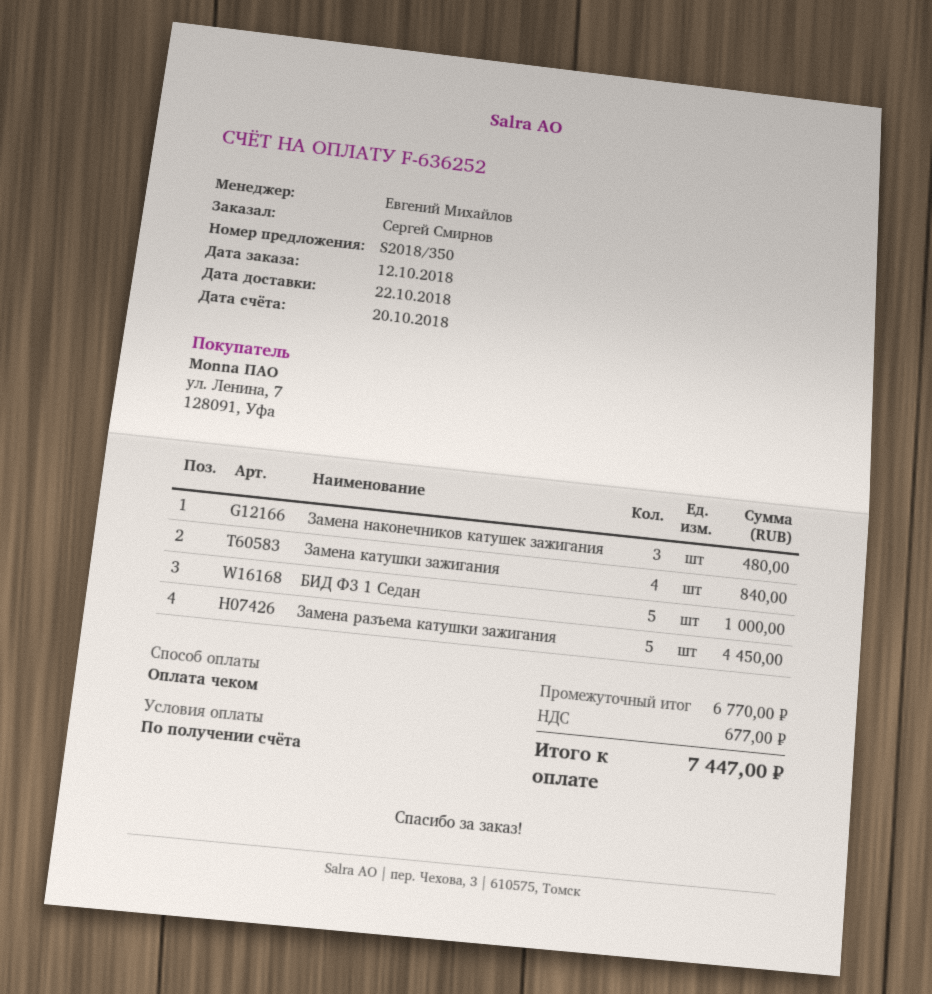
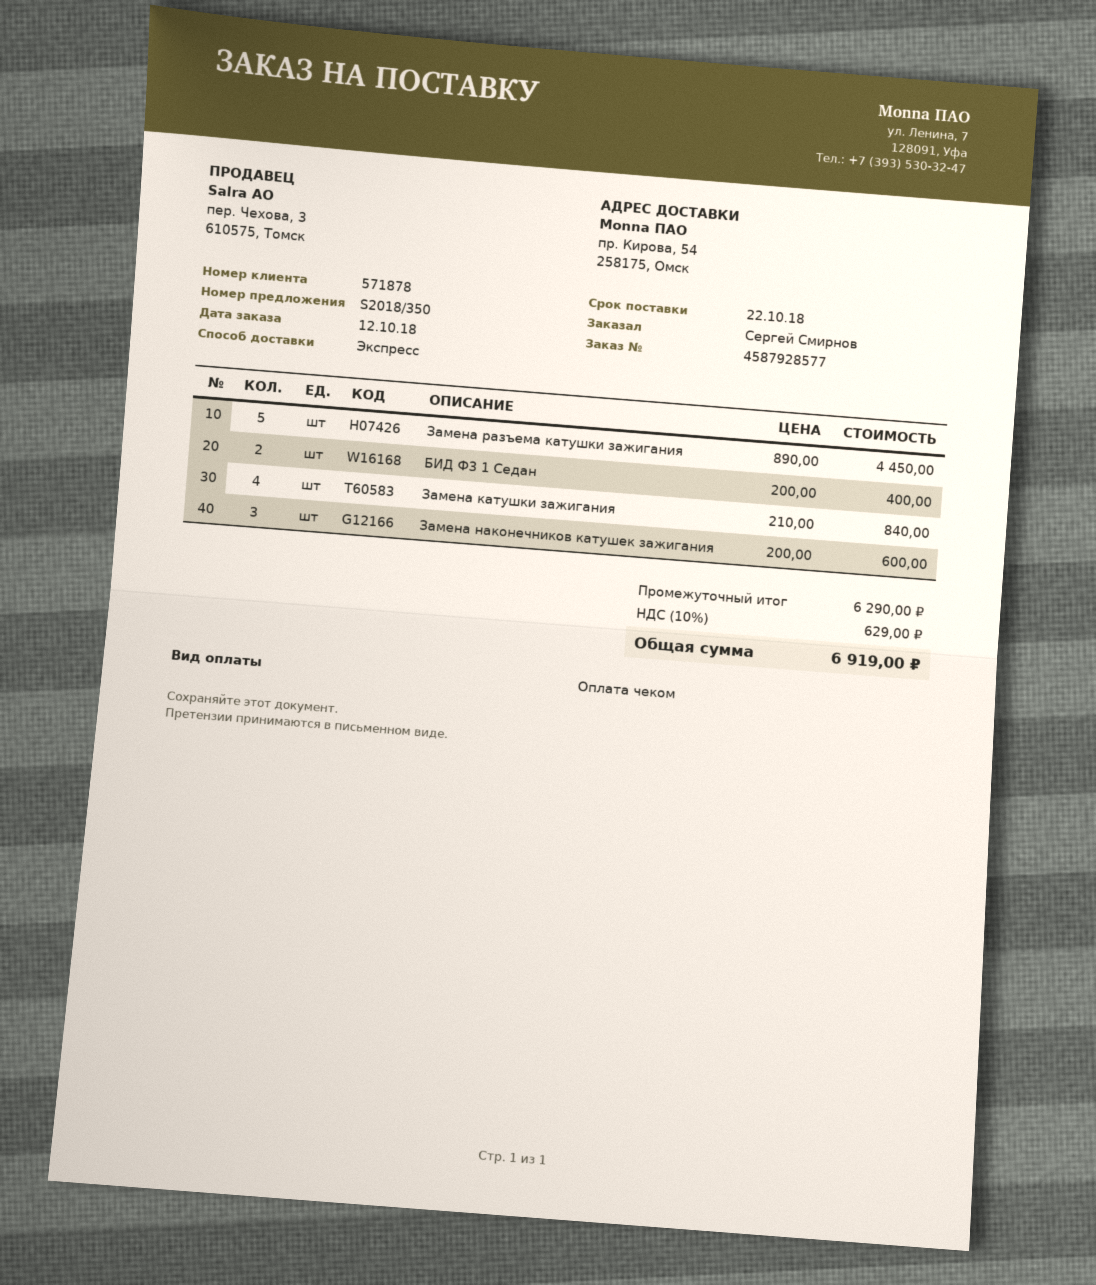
Замена наконечников катушек зажигания: 3 for 480.00 -> 3 for 600.00
БИД Ф3 1 Седан: 5 for 1000.00 -> 2 for 400.00
subtotal: 6770.00 -> 6290.00
tax: 677.00 -> 629.00
total: 7447.00 -> 6919.00

